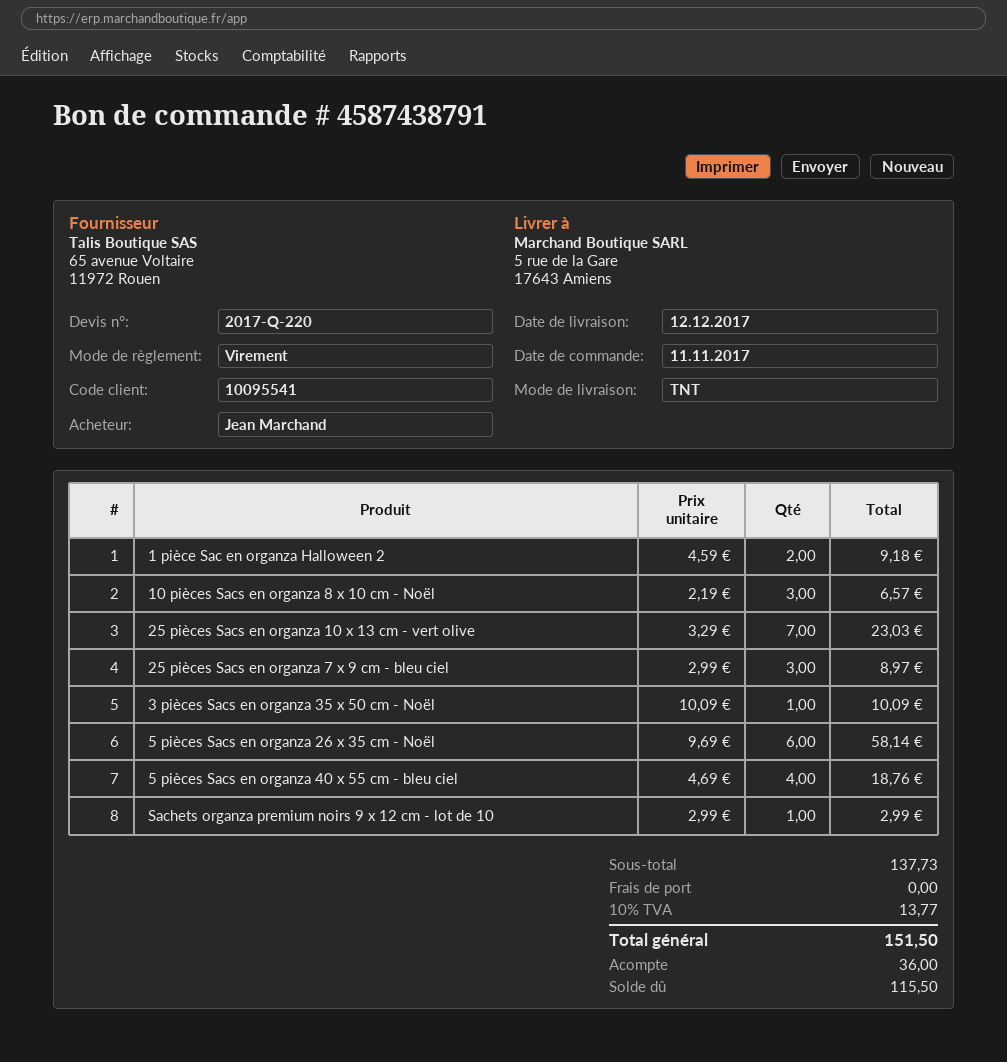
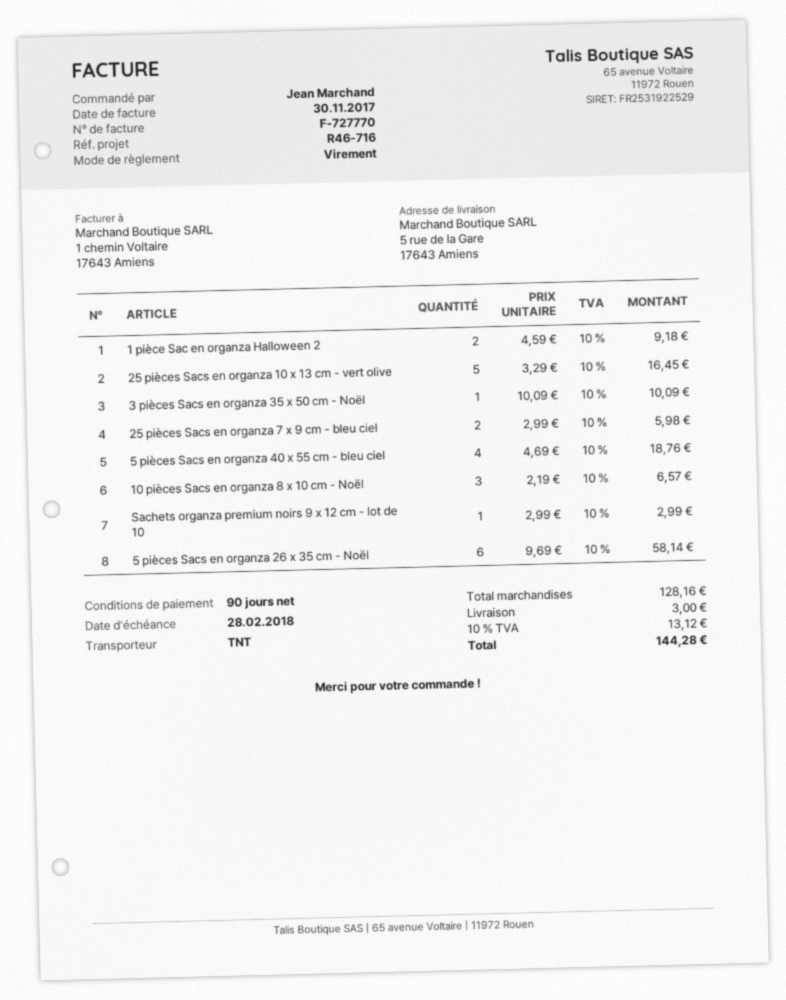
25 pièces Sacs en organza 10 x 13 cm - vert olive: 7 x 3.29 = 23.03 -> 5 x 3.29 = 16.45
25 pièces Sacs en organza 7 x 9 cm - bleu ciel: 3 x 2.99 = 8.97 -> 2 x 2.99 = 5.98
subtotal: 137.73 -> 128.16
shipping: 0.00 -> 3.00
tax: 10% = 13.77 -> 10% = 13.12
total: 151.50 -> 144.28

